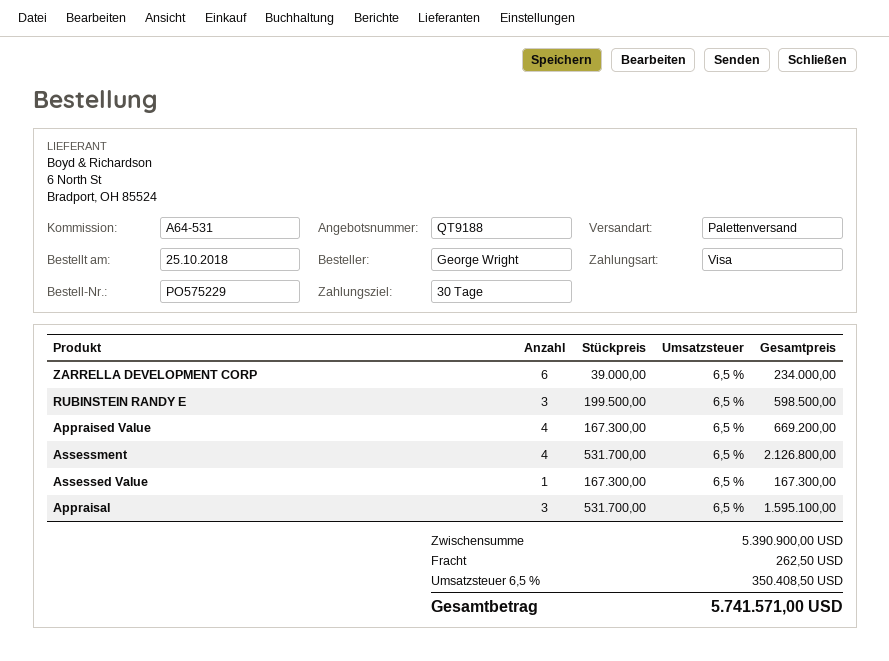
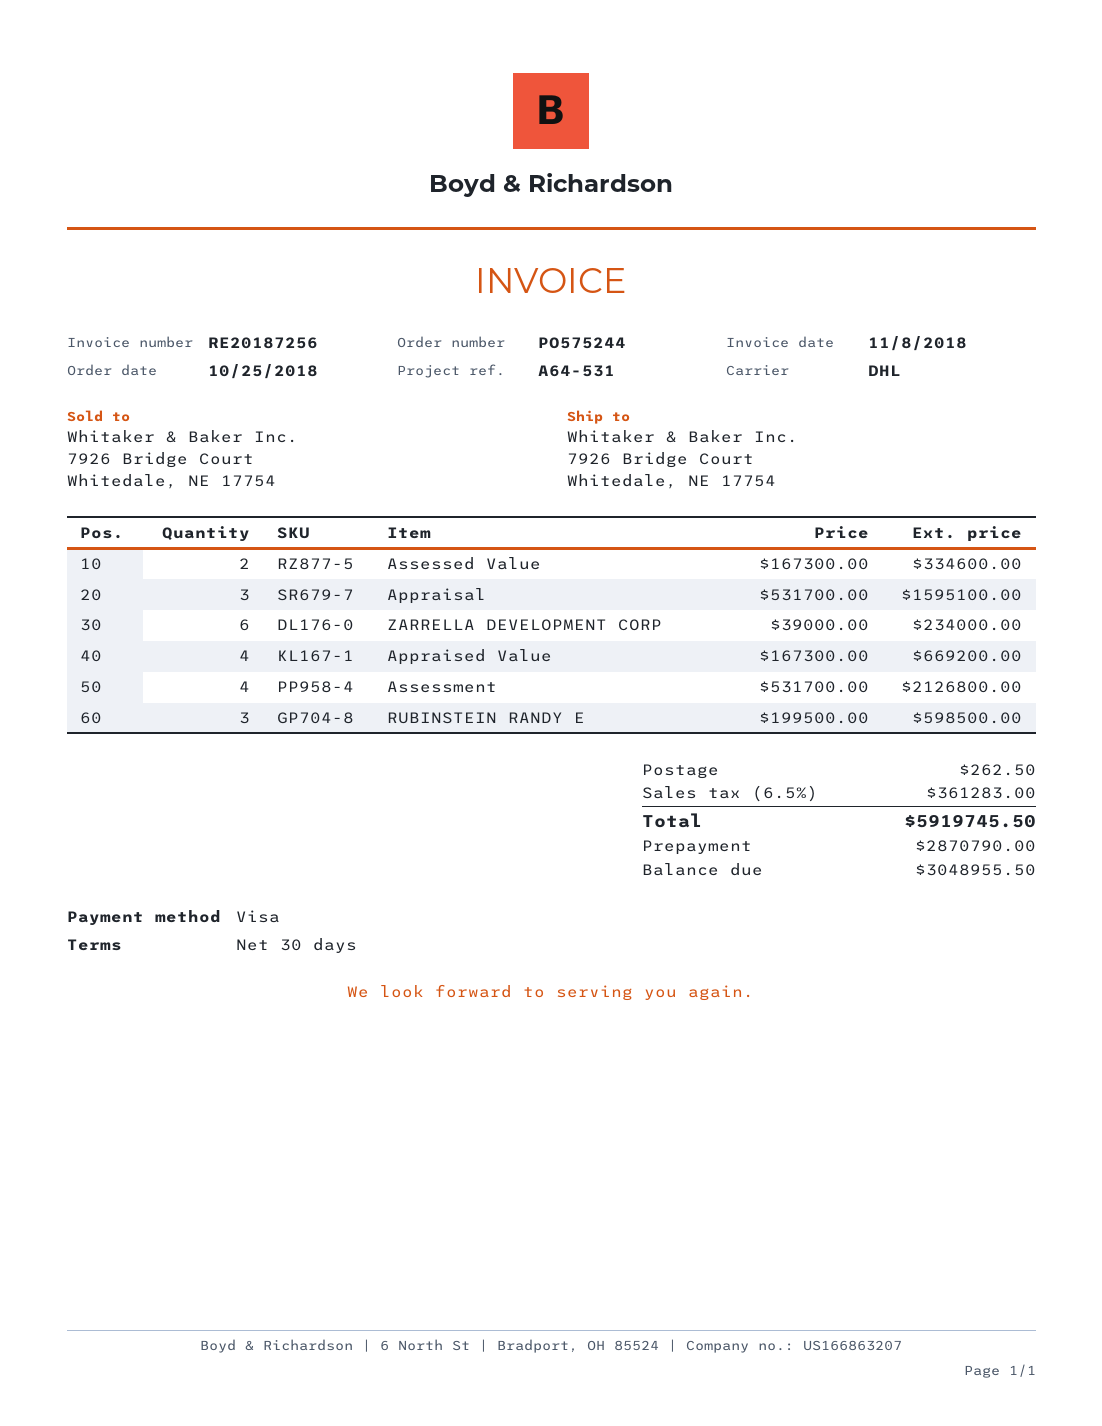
order number: PO575229 -> PO575244
shipping method: pallet freight -> DHL
Assessed Value: 1 x 167300.00 = 167300.00 -> 2 x 167300.00 = 334600.00
tax: 6.5% = 350408.50 -> 6.5% = 361283.00
total: 5741571.00 -> 5919745.50

